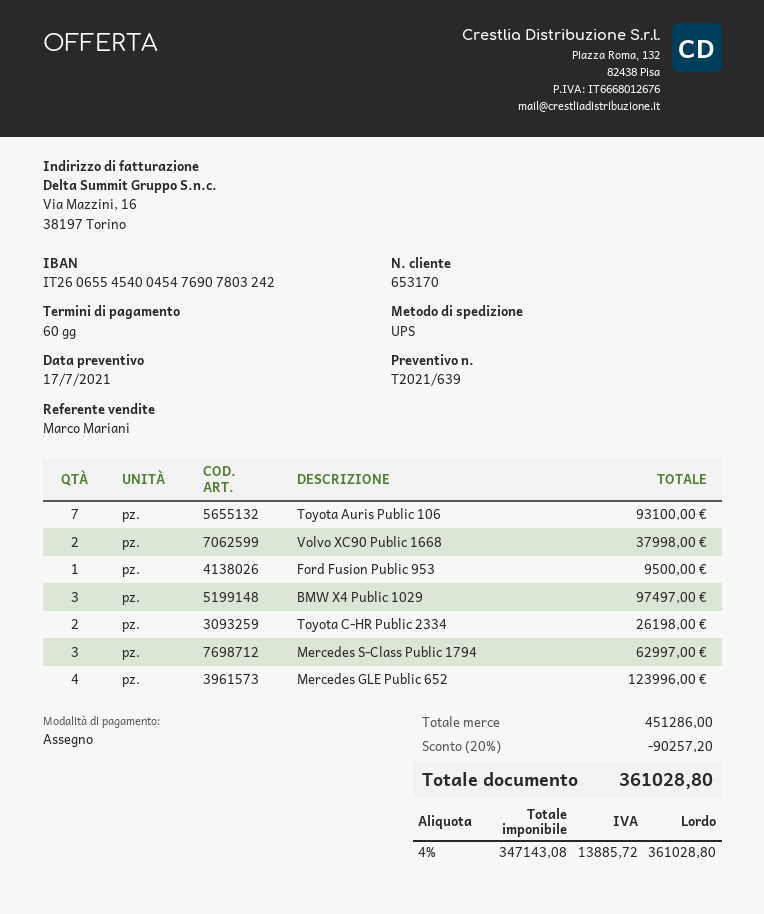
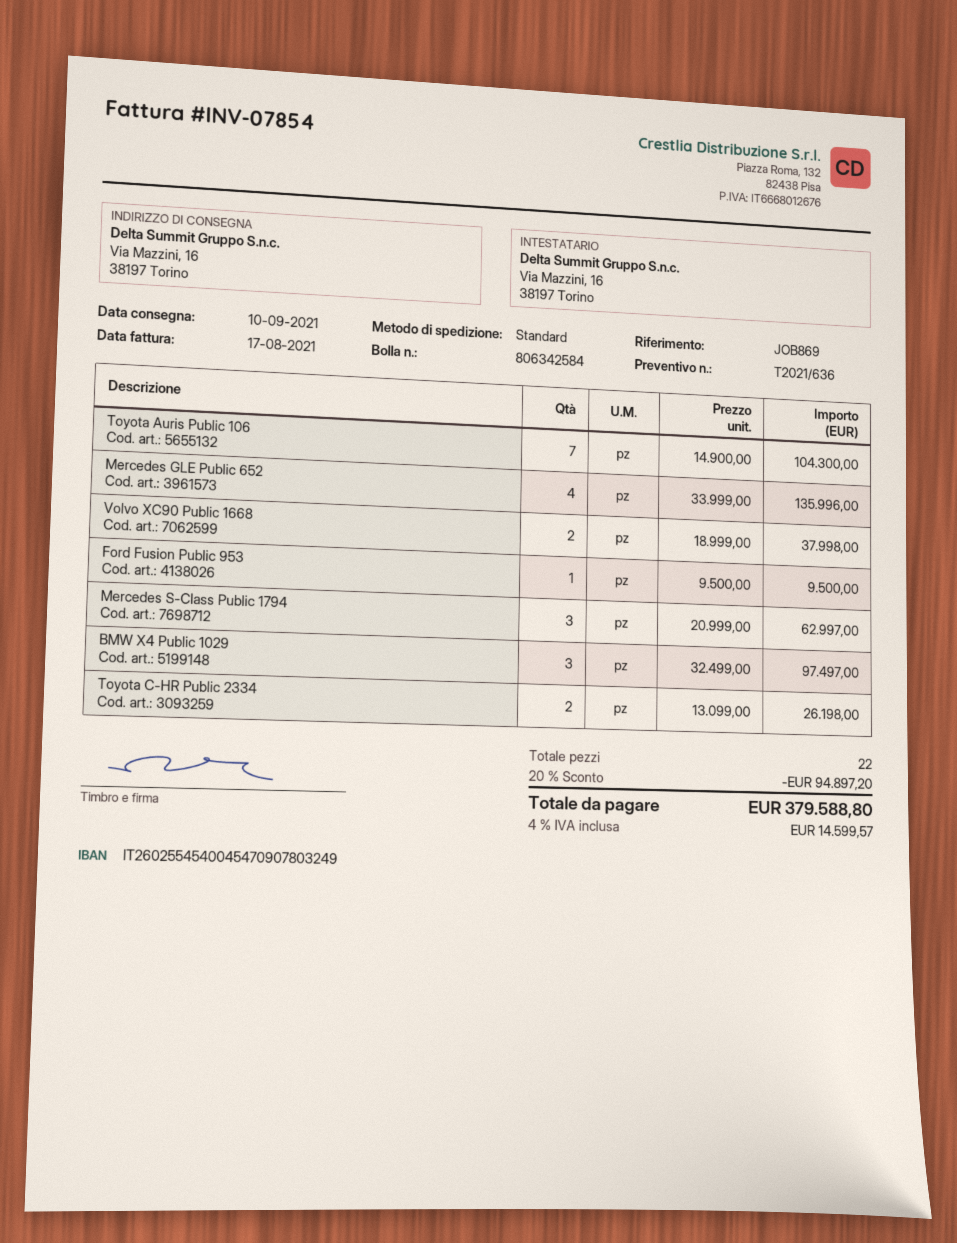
quote number: T2021/639 -> T2021/636
bank account: IT2606554540045476907803242 -> IT2602554540045470907803249
shipping method: UPS -> standard
Toyota Auris Public 106: 7 for 93100.00 -> 7 for 104300.00
Mercedes GLE Public 652: 4 for 123996.00 -> 4 for 135996.00
discount: 20% = 90257.20 -> 20% = 94897.20
tax: 4% = 13885.72 -> 4% = 14599.57
total: 361028.80 -> 379588.80

